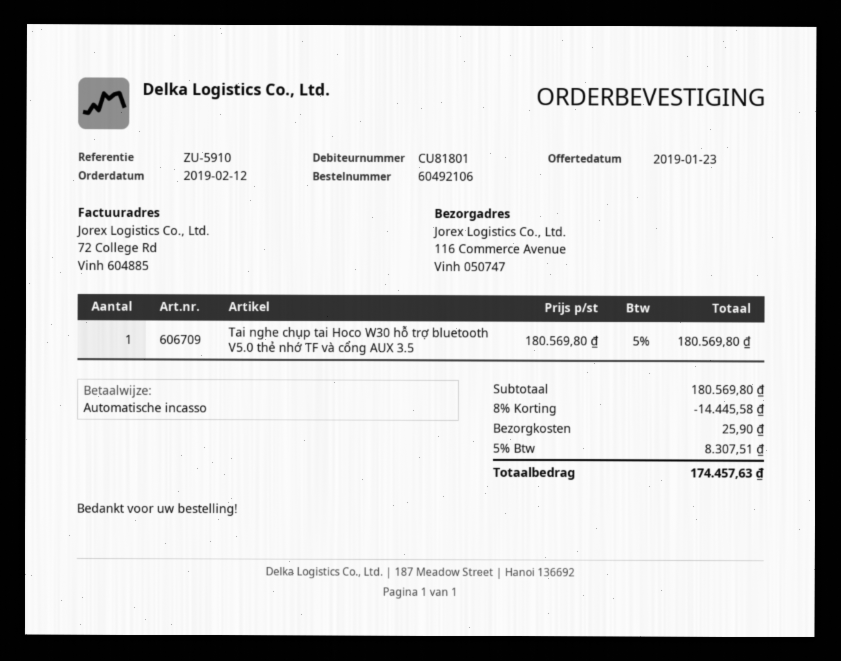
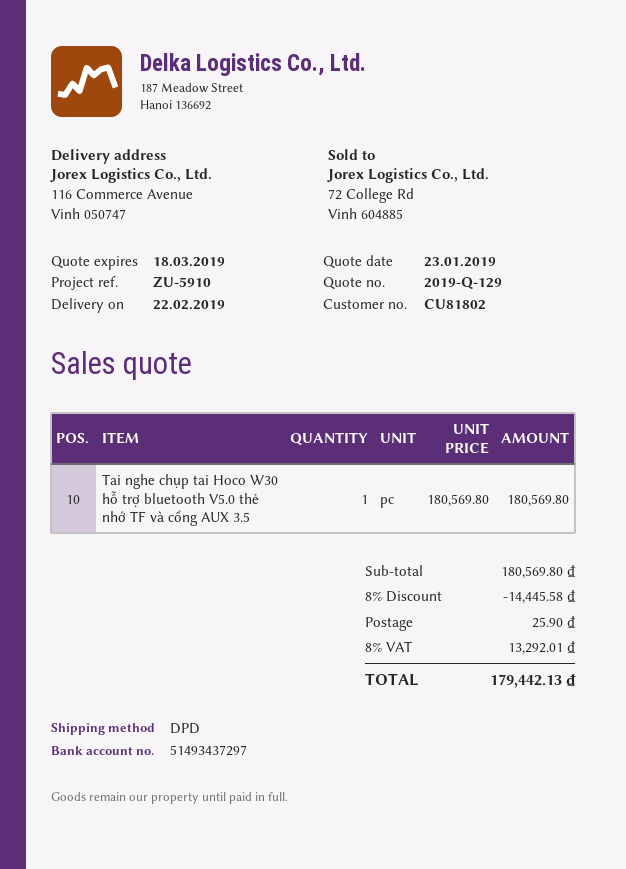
customer number: CU81801 -> CU81802
tax: 5% = 8307.51 -> 8% = 13292.01
total: 174457.63 -> 179442.13

